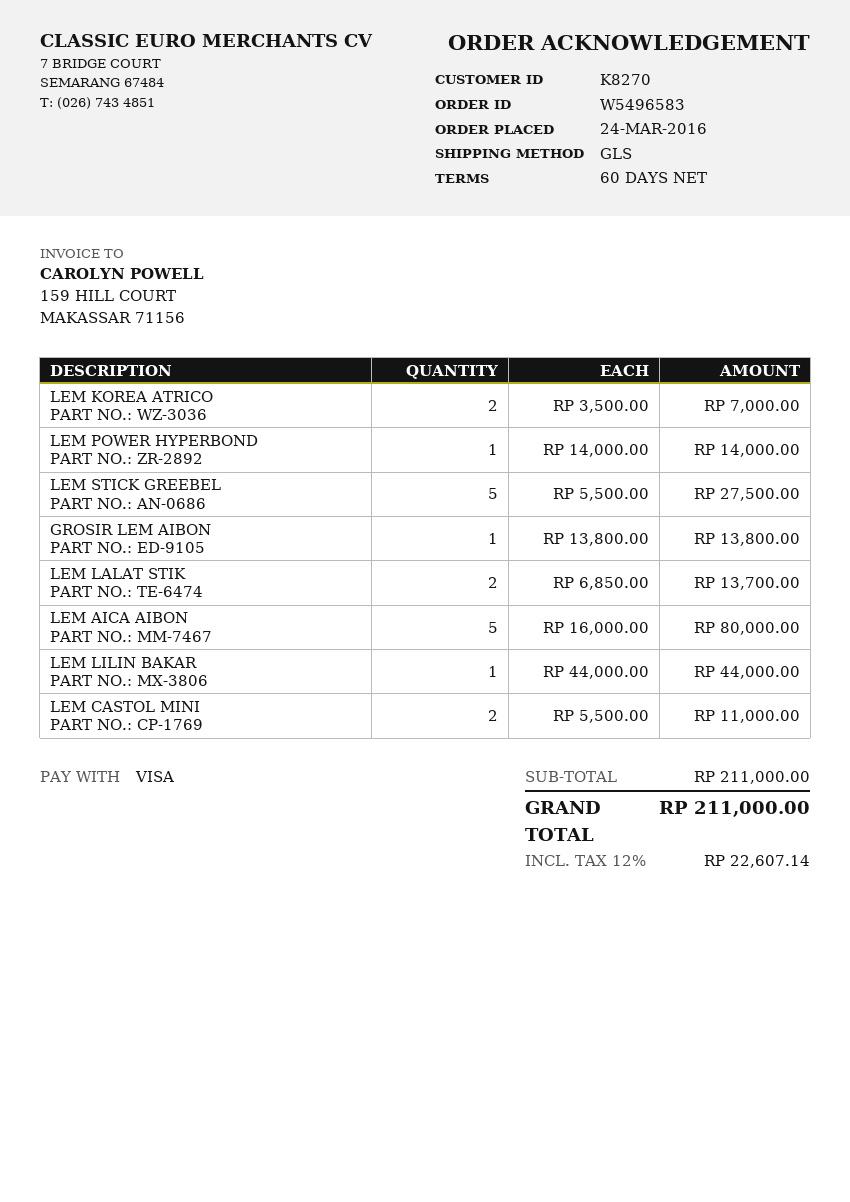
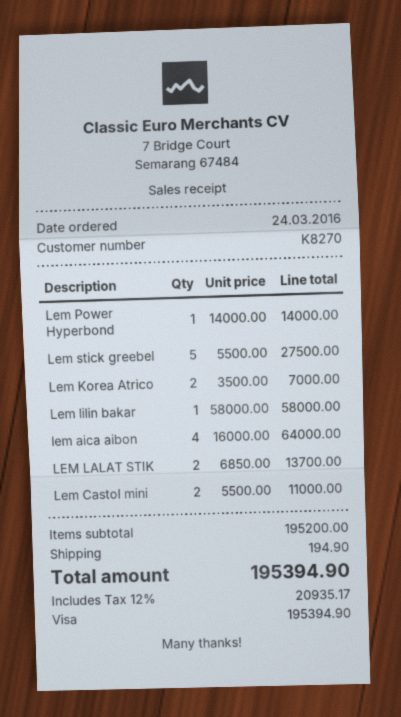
GROSIR LEM AIBON: 1 x 13800.00 = 13800.00 -> none
LEM AICA AIBON: 5 x 16000.00 = 80000.00 -> 4 x 16000.00 = 64000.00
LEM LILIN BAKAR: 1 x 44000.00 = 44000.00 -> 1 x 58000.00 = 58000.00
subtotal: 211000.00 -> 195200.00
shipping: none -> 194.90
tax: 12% = 22607.14 -> 12% = 20935.17
total: 211000.00 -> 195394.90

